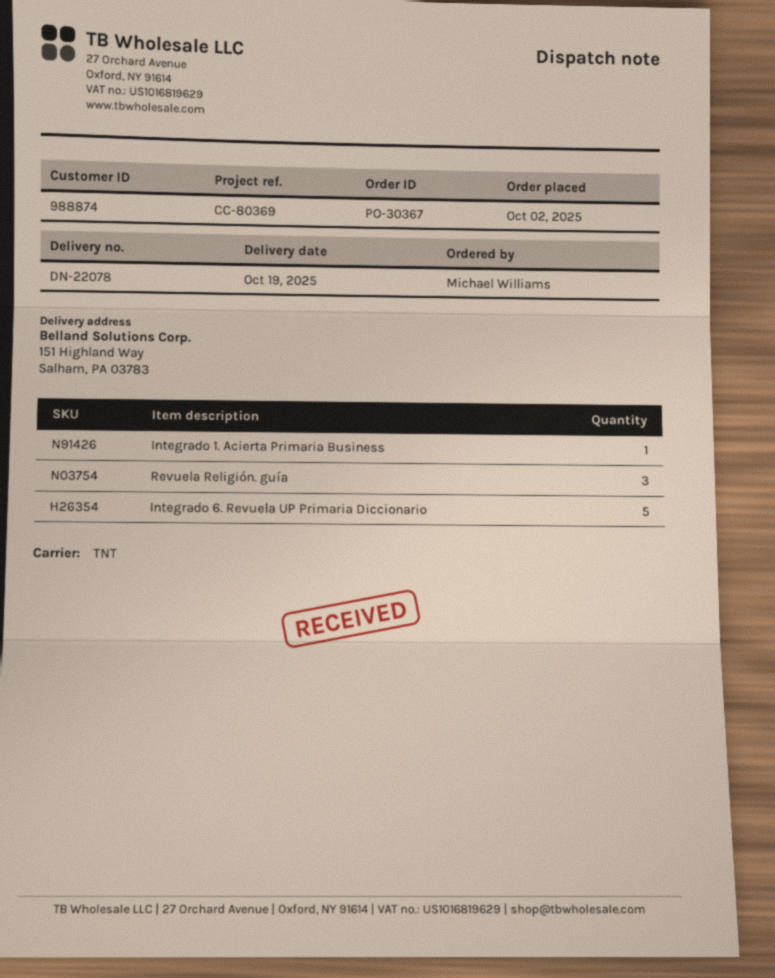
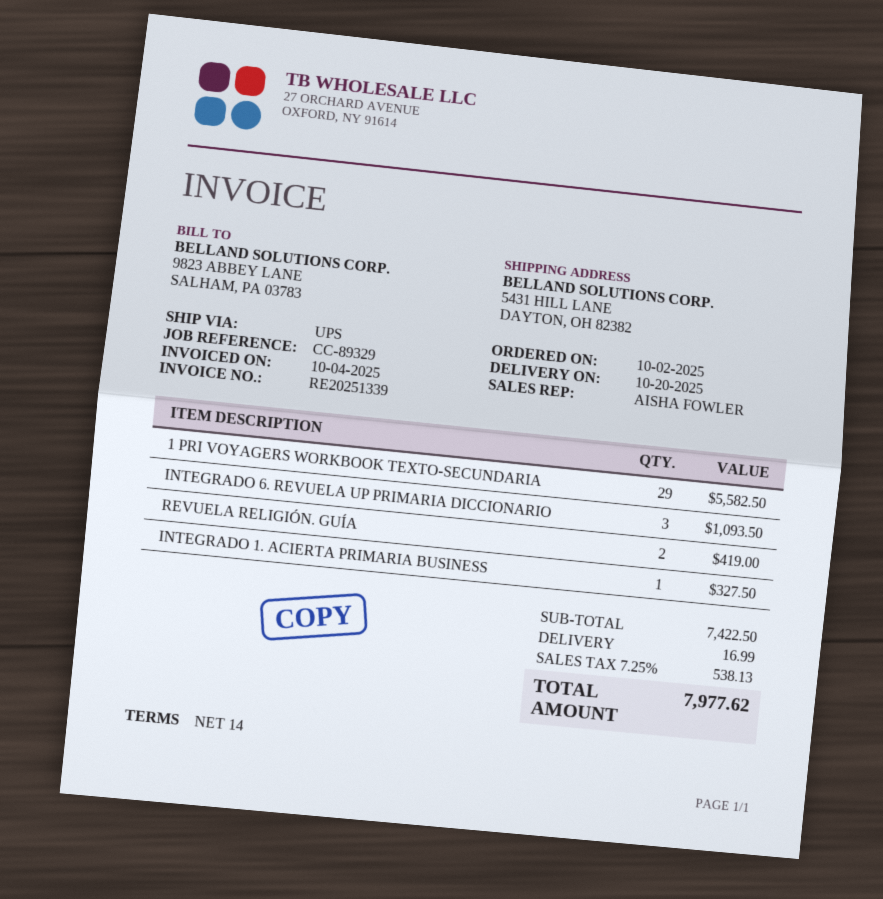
delivery date: 2025-10-19 -> 2025-10-20
reference: CC-80369 -> CC-89329
shipping method: TNT -> UPS
ship to: 151 Highland Way, Salham, PA 03783 -> 5431 HILL LANE, DAYTON, OH 82382
Revuela Religión. guía: 3 -> 2
Integrado 6. Revuela UP Primaria Diccionario: 5 -> 3
1 PRI VOYAGERS WORKBOOK TEXTO-SECUNDARIA: none -> 29

